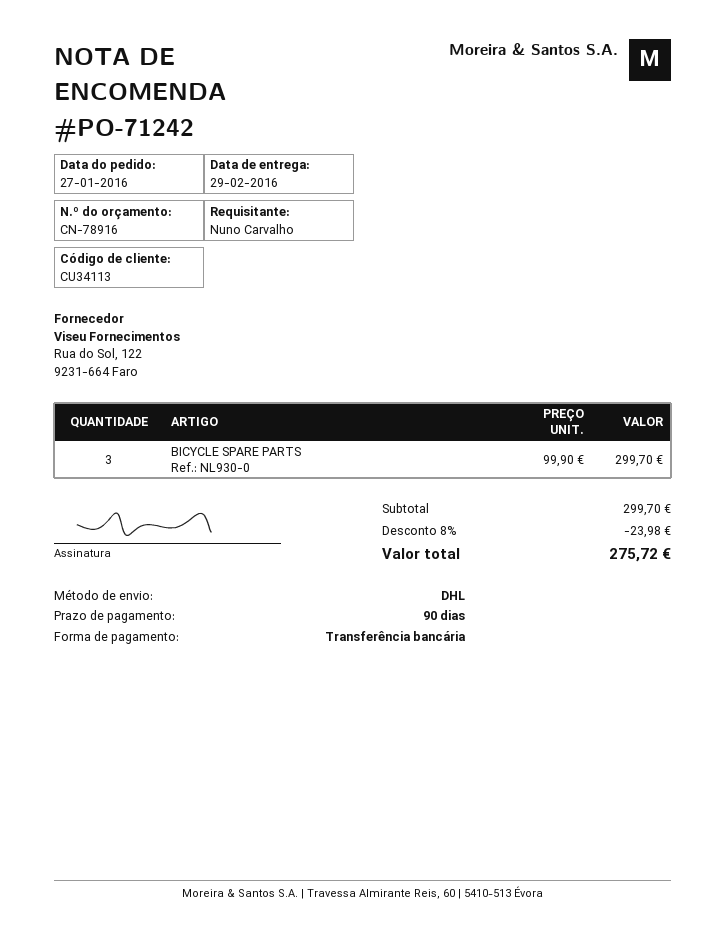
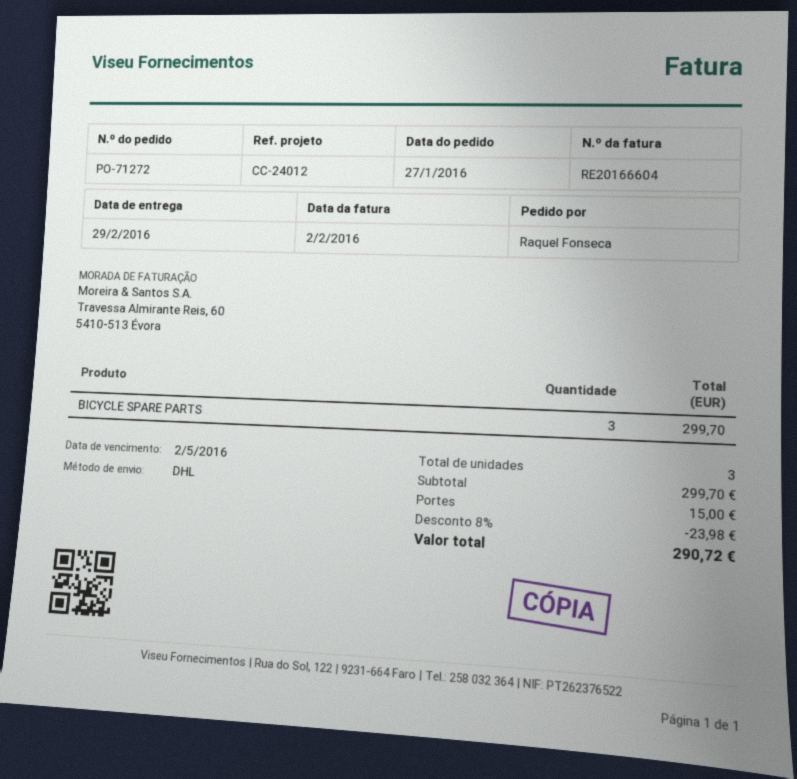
order number: PO-71242 -> PO-71272
ordered by: Nuno Carvalho -> Raquel Fonseca
shipping: none -> 15.00
total: 275.72 -> 290.72

